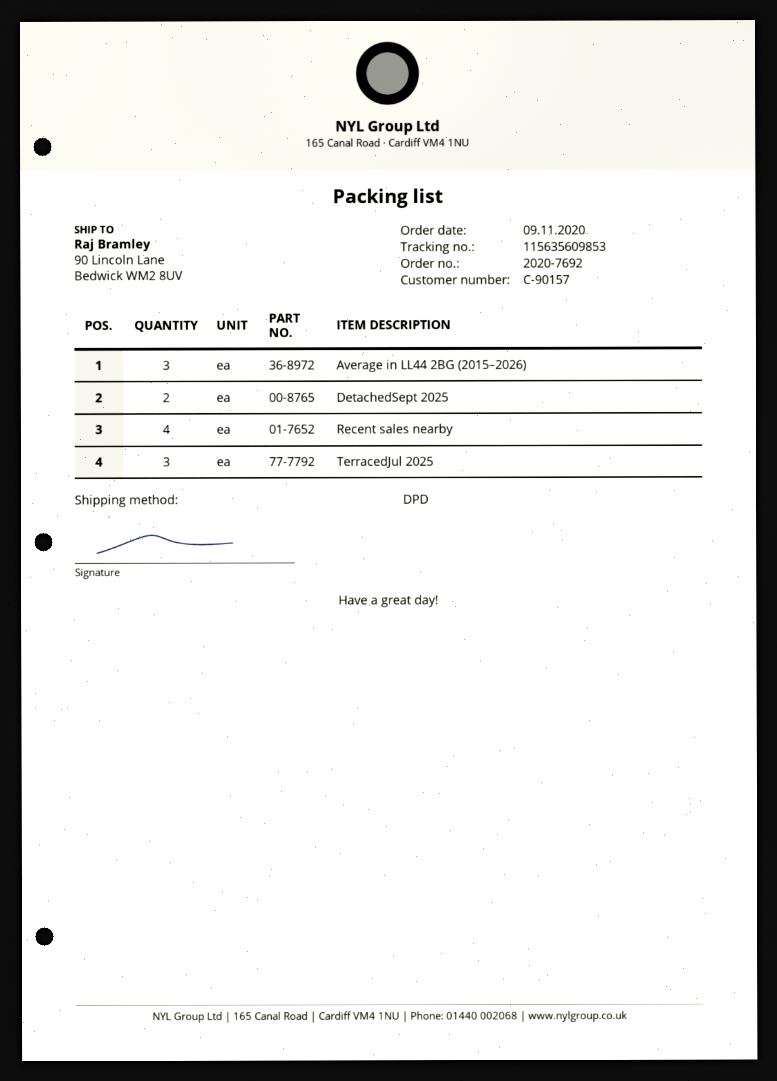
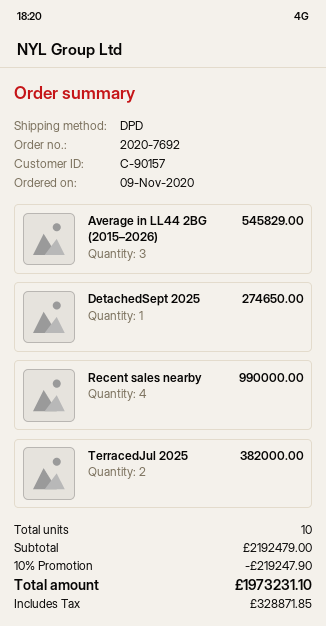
DetachedSept 2025: 2 -> 1
TerracedJul 2025: 3 -> 2

